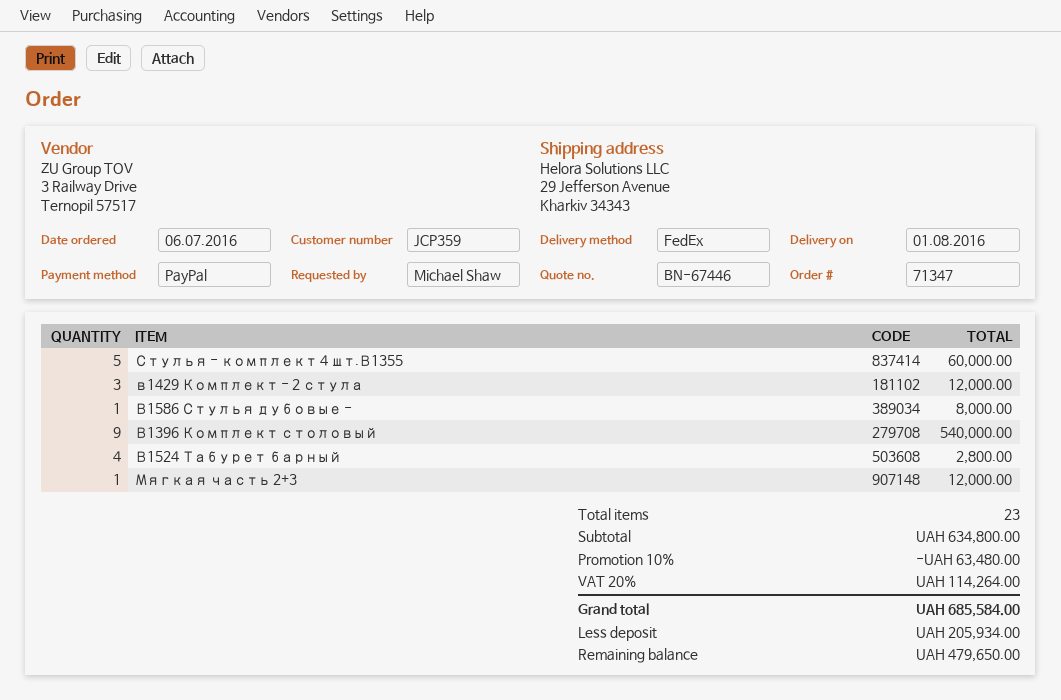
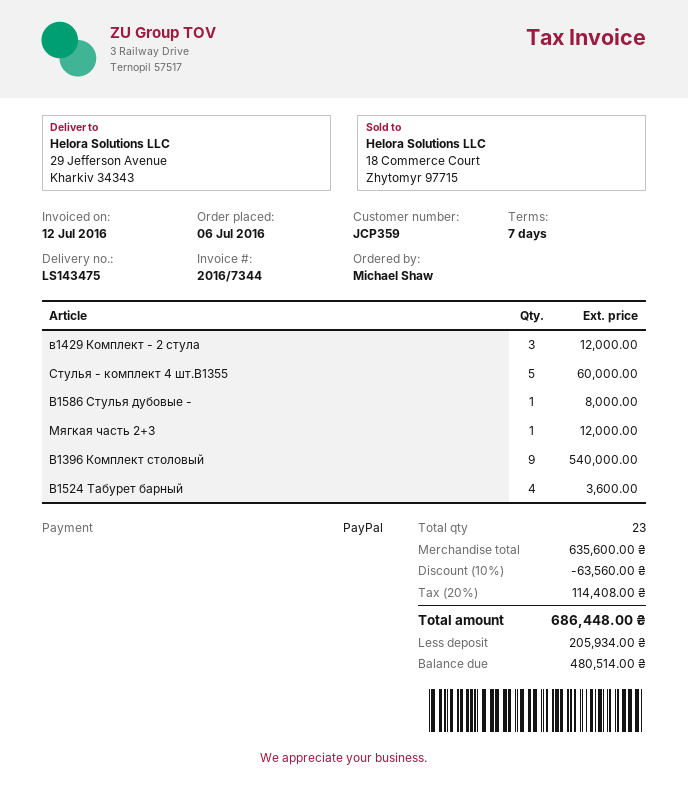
В1524 Табурет барный: 4 for 2800.00 -> 4 for 3600.00
subtotal: 634800.00 -> 635600.00
discount: 10% = 63480.00 -> 10% = 63560.00
tax: 20% = 114264.00 -> 20% = 114408.00
total: 685584.00 -> 686448.00
balance: 479650.00 -> 480514.00

